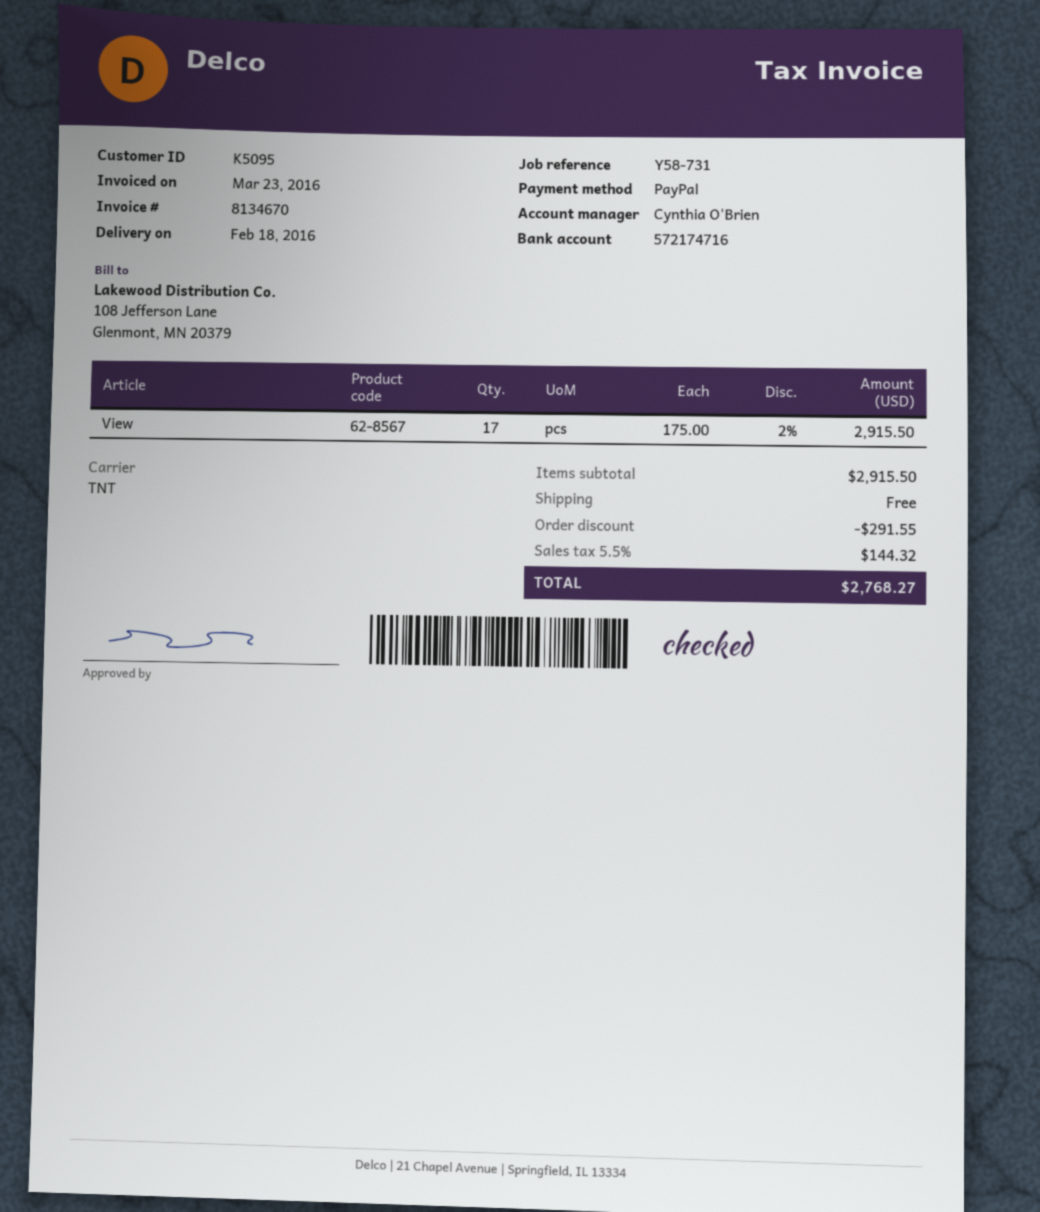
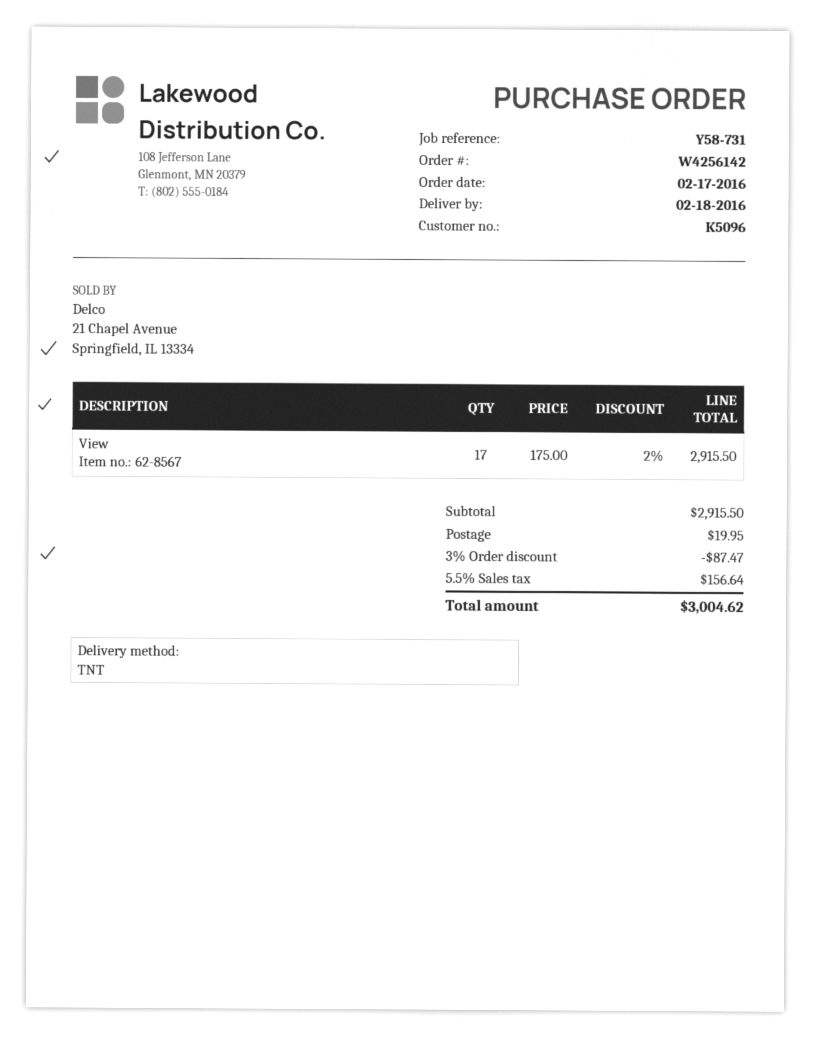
customer number: K5095 -> K5096
discount: 291.55 -> 87.47
shipping: 0.00 -> 19.95
tax: 5.5% = 144.32 -> 5.5% = 156.64
total: 2768.27 -> 3004.62

